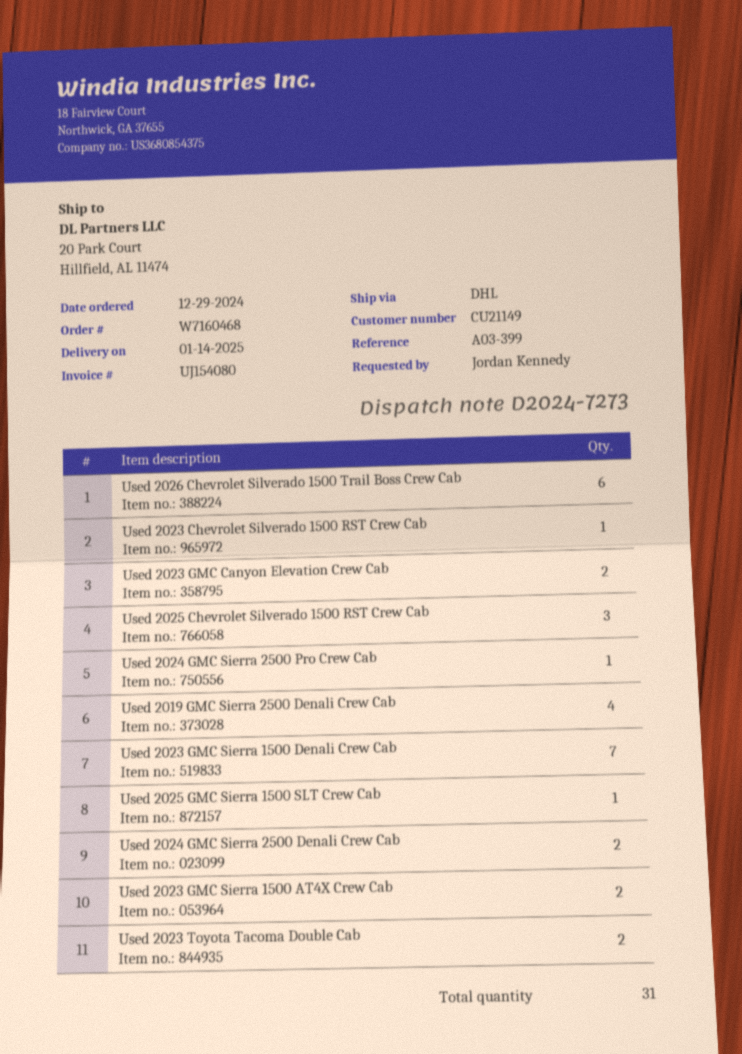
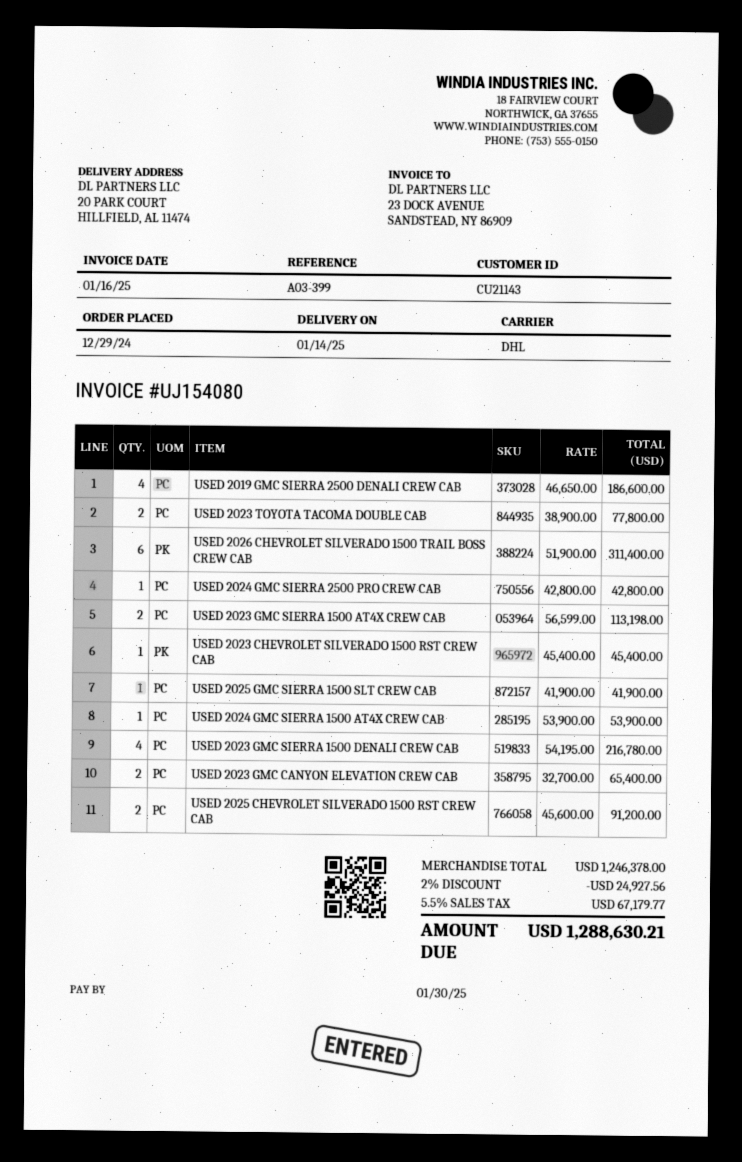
customer number: CU21149 -> CU21143
Used 2025 Chevrolet Silverado 1500 RST Crew Cab: 3 -> 2
Used 2023 GMC Sierra 1500 Denali Crew Cab: 7 -> 4
Used 2024 GMC Sierra 2500 Denali Crew Cab: 2 -> none
USED 2024 GMC SIERRA 1500 AT4X CREW CAB: none -> 1

